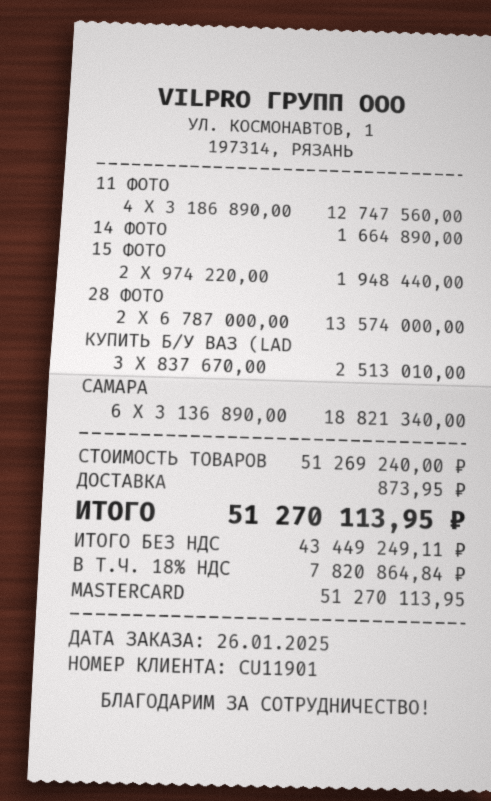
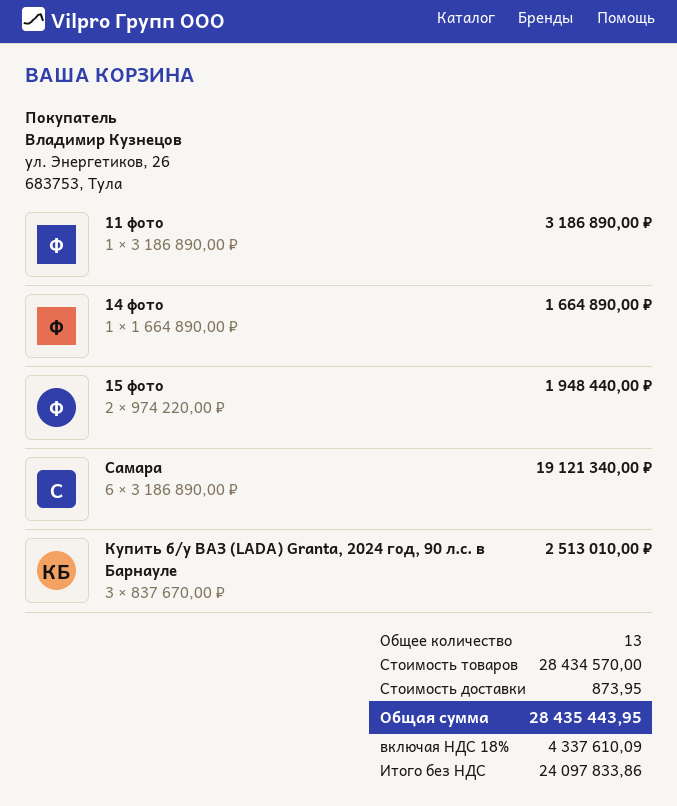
11 ФОТО: 4 x 3186890.00 = 12747560.00 -> 1 x 3186890.00 = 3186890.00
28 ФОТО: 2 x 6787000.00 = 13574000.00 -> none
САМАРА: 6 x 3136890.00 = 18821340.00 -> 6 x 3186890.00 = 19121340.00
subtotal: 51269240.00 -> 28434570.00
net: 43449249.11 -> 24097833.86
tax: 18% = 7820864.84 -> 18% = 4337610.09
total: 51270113.95 -> 28435443.95

